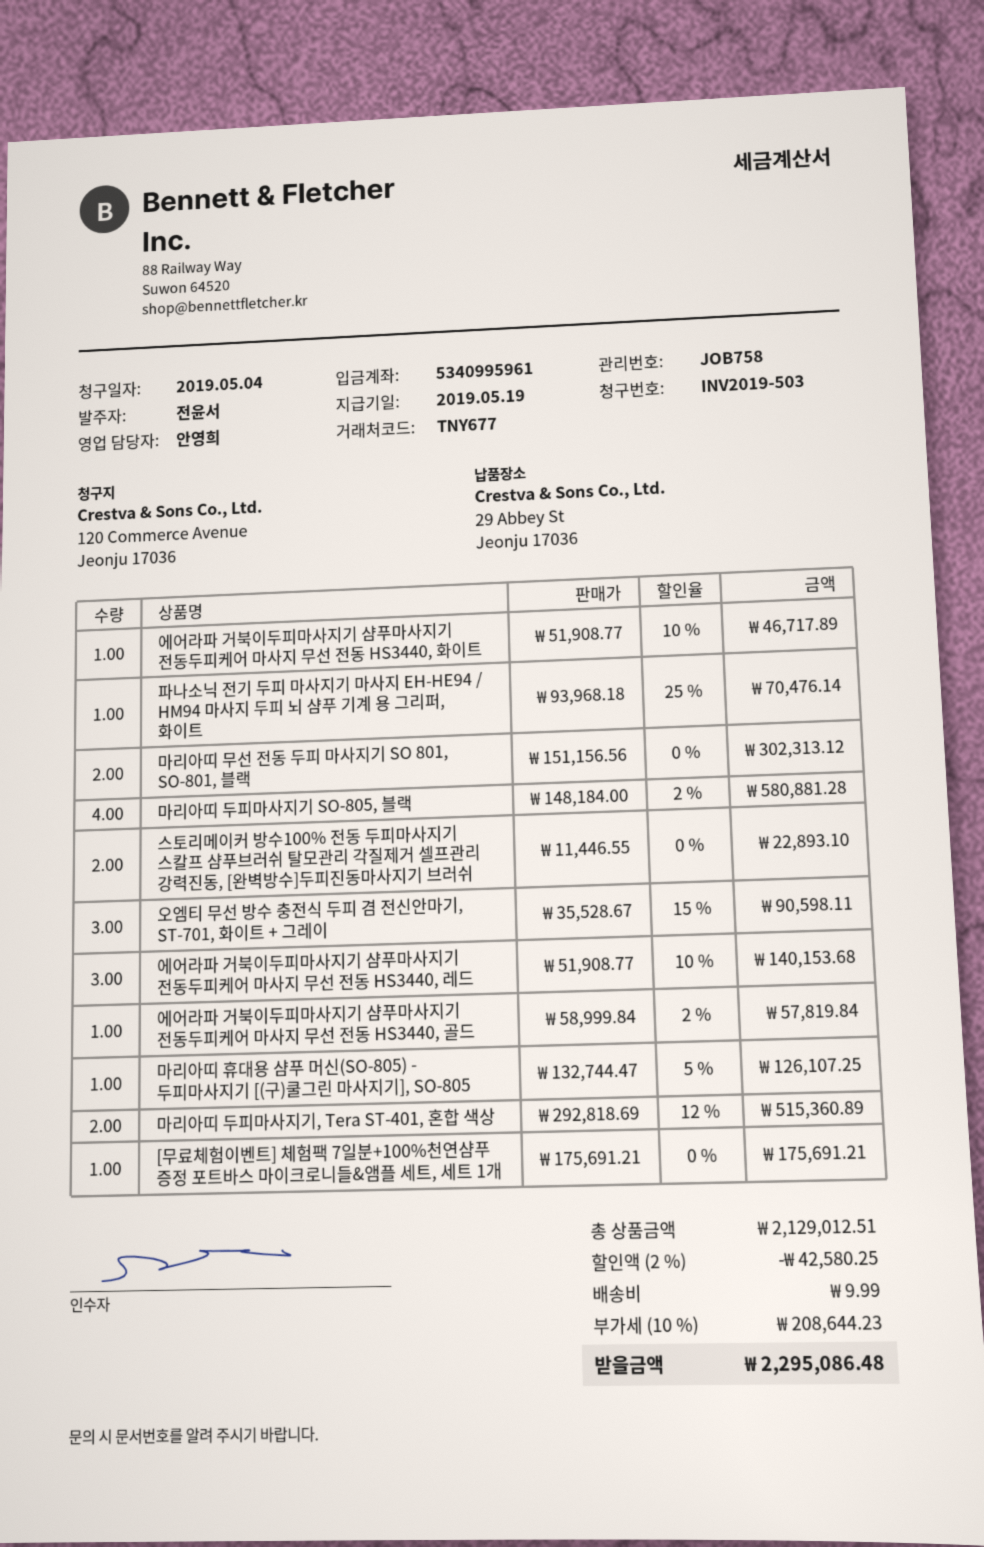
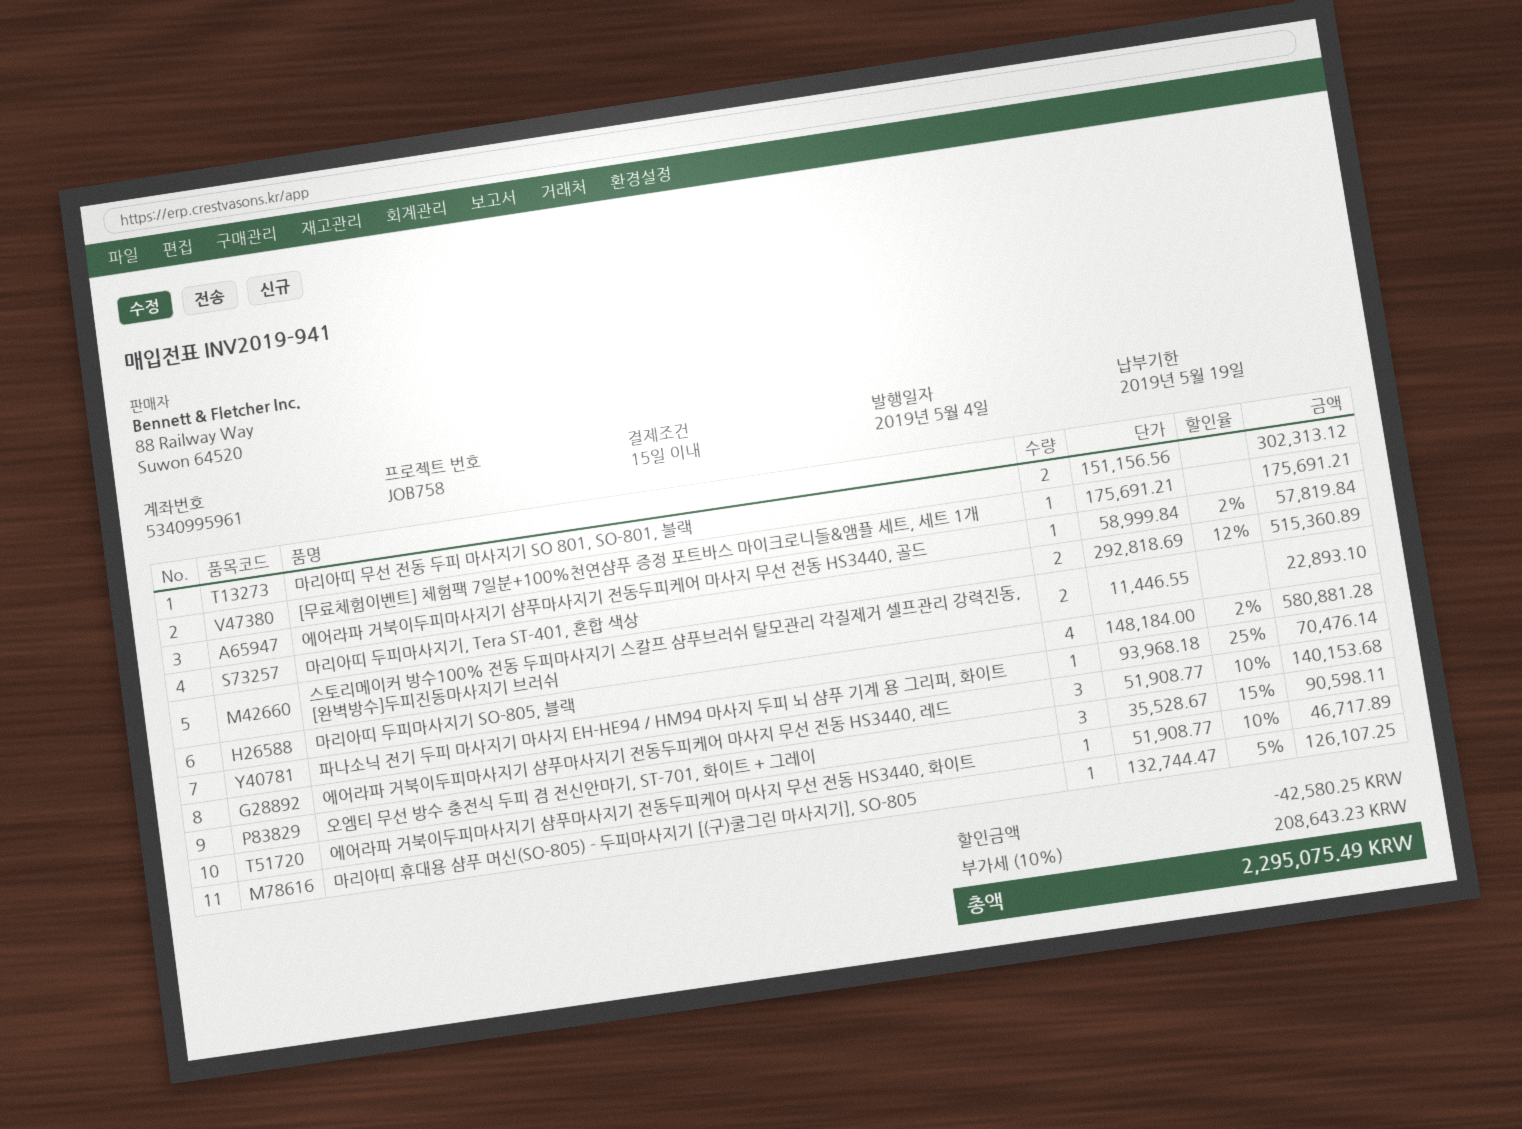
invoice number: INV2019-503 -> INV2019-941
shipping: 9.99 -> none
tax: 10% = 208644.23 -> 10% = 208643.23
total: 2295086.48 -> 2295075.49

